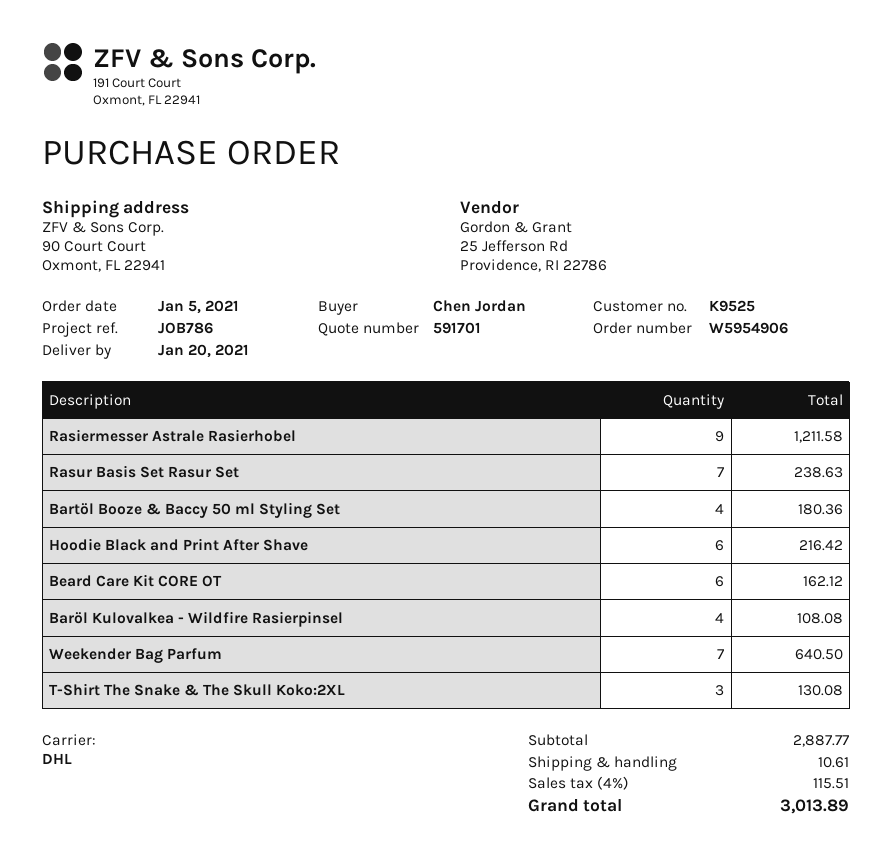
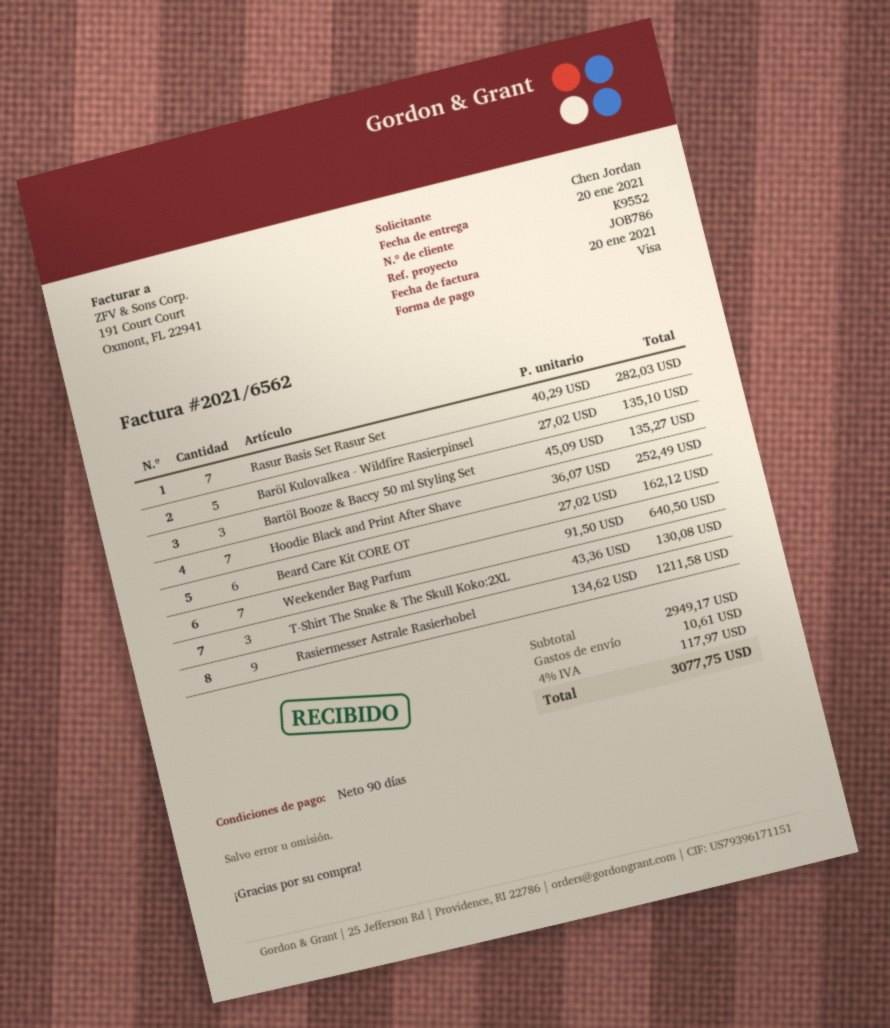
customer number: K9525 -> K9552
Rasur Basis Set Rasur Set: 7 for 238.63 -> 7 for 282.03
Bartöl Booze & Baccy 50 ml Styling Set: 4 for 180.36 -> 3 for 135.27
Hoodie Black and Print After Shave: 6 for 216.42 -> 7 for 252.49
Baröl Kulovalkea - Wildfire Rasierpinsel: 4 for 108.08 -> 5 for 135.10
subtotal: 2887.77 -> 2949.17
tax: 4% = 115.51 -> 4% = 117.97
total: 3013.89 -> 3077.75

